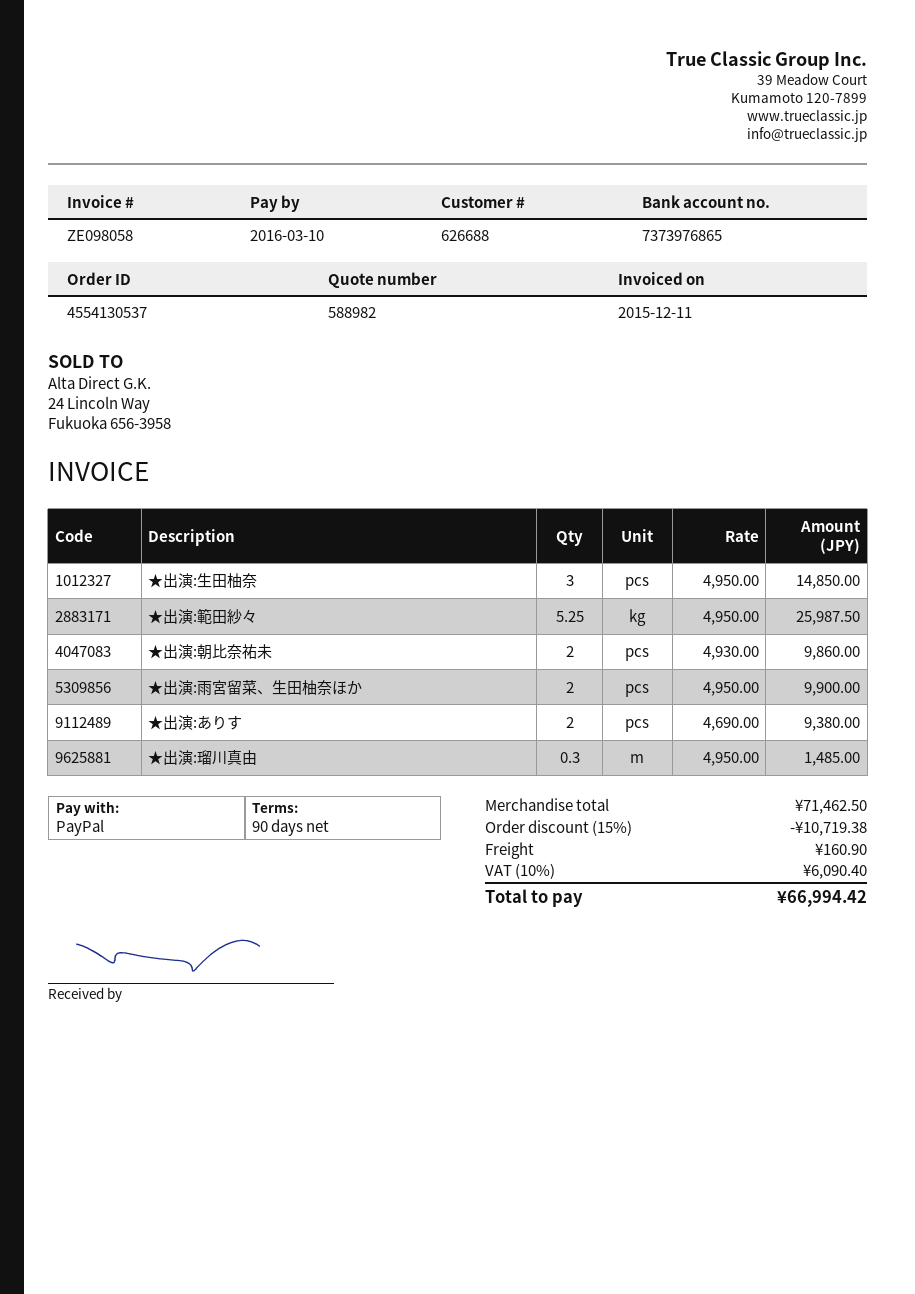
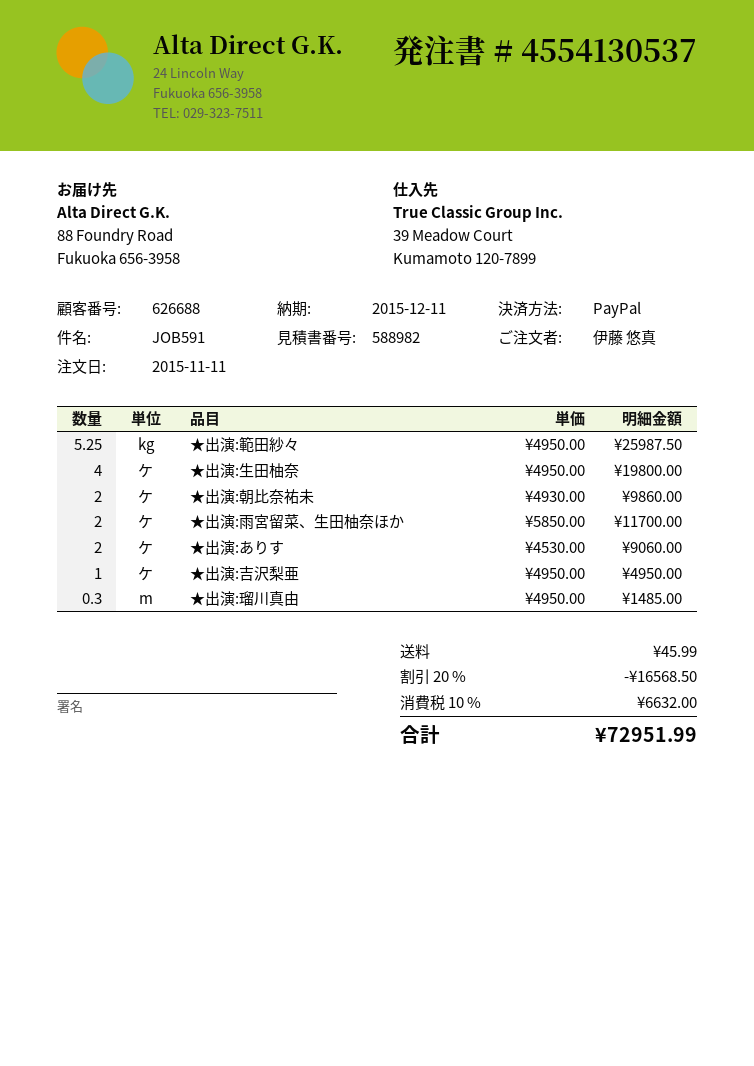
★出演:生田柚奈: 3 x 4950.00 = 14850.00 -> 4 x 4950.00 = 19800.00
★出演:雨宮留菜、生田柚奈ほか: 2 x 4950.00 = 9900.00 -> 2 x 5850.00 = 11700.00
★出演:ありす: 2 x 4690.00 = 9380.00 -> 2 x 4530.00 = 9060.00
★出演:吉沢梨亜: none -> 1 x 4950.00 = 4950.00
discount: 15% = 10719.38 -> 20% = 16568.50
shipping: 160.90 -> 45.99
tax: 10% = 6090.40 -> 10% = 6632.00
total: 66994.42 -> 72951.99

